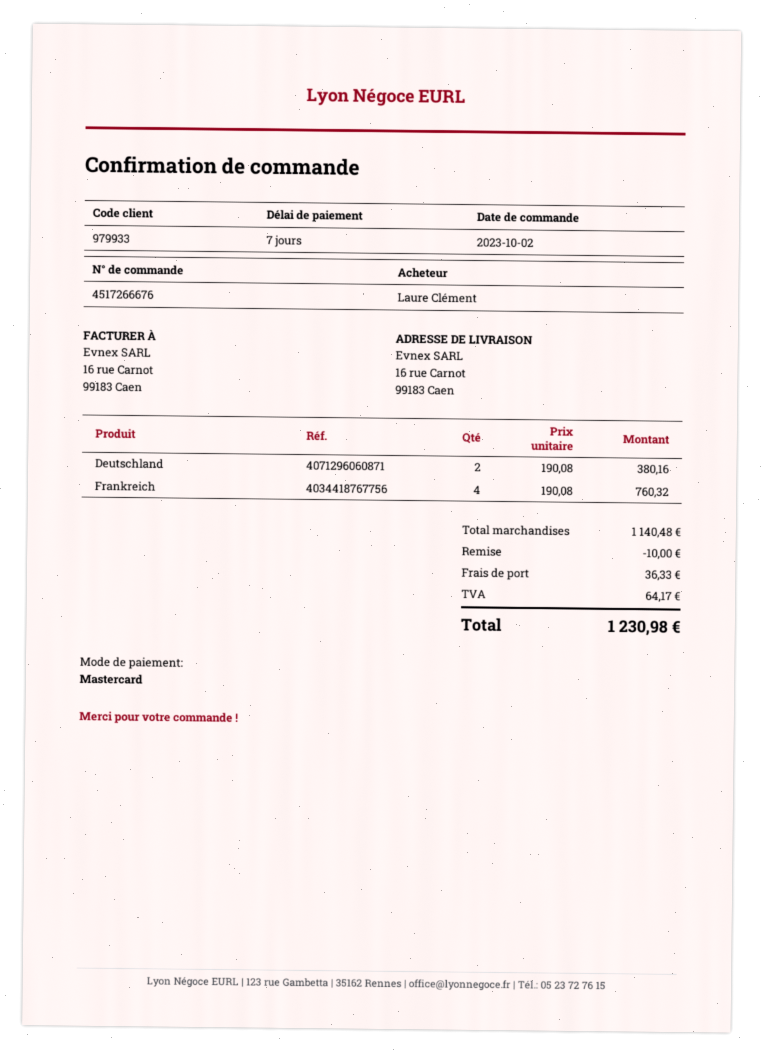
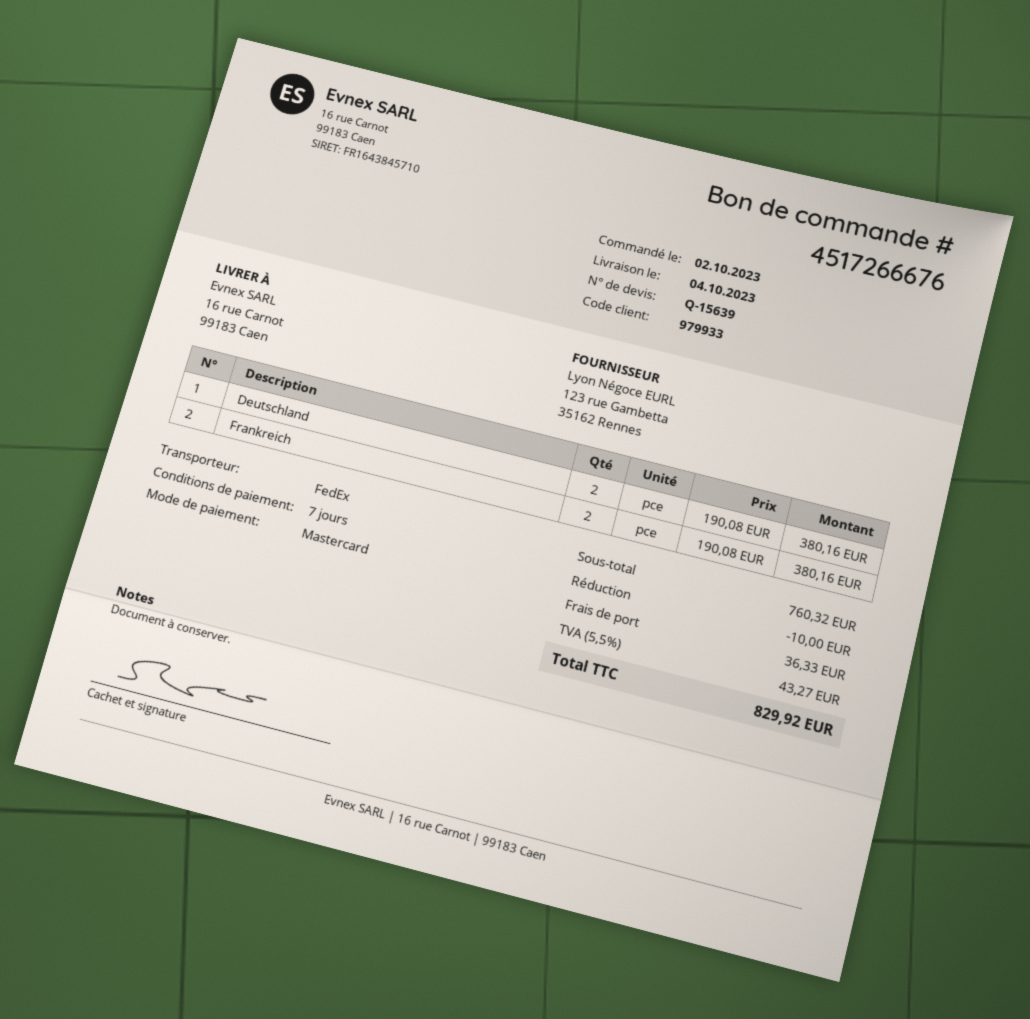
Frankreich: 4 x 190.08 = 760.32 -> 2 x 190.08 = 380.16
subtotal: 1140.48 -> 760.32
tax: 64.17 -> 43.27
total: 1230.98 -> 829.92

